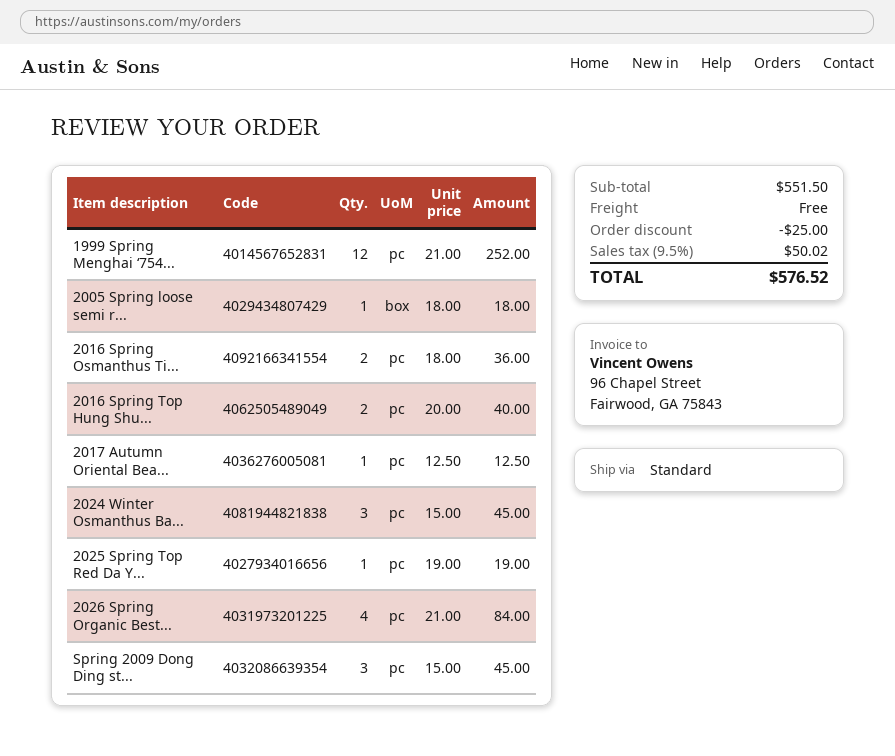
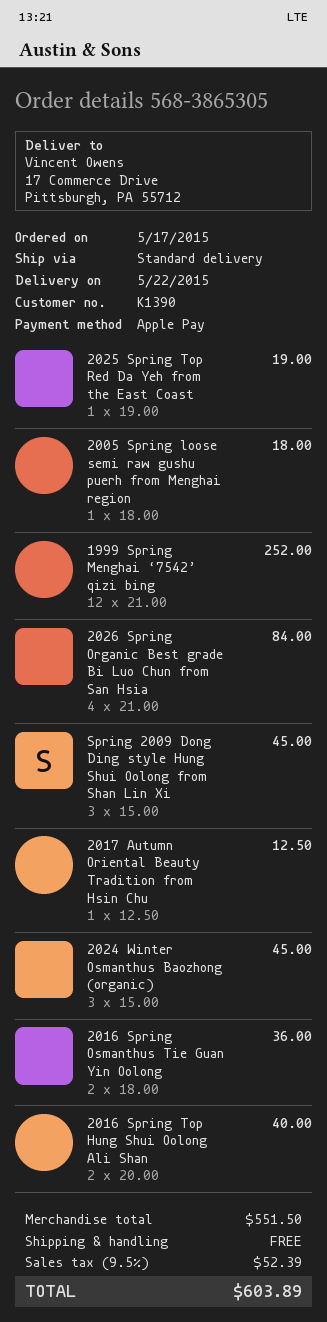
discount: 25.00 -> none
tax: 9.5% = 50.02 -> 9.5% = 52.39
total: 576.52 -> 603.89

